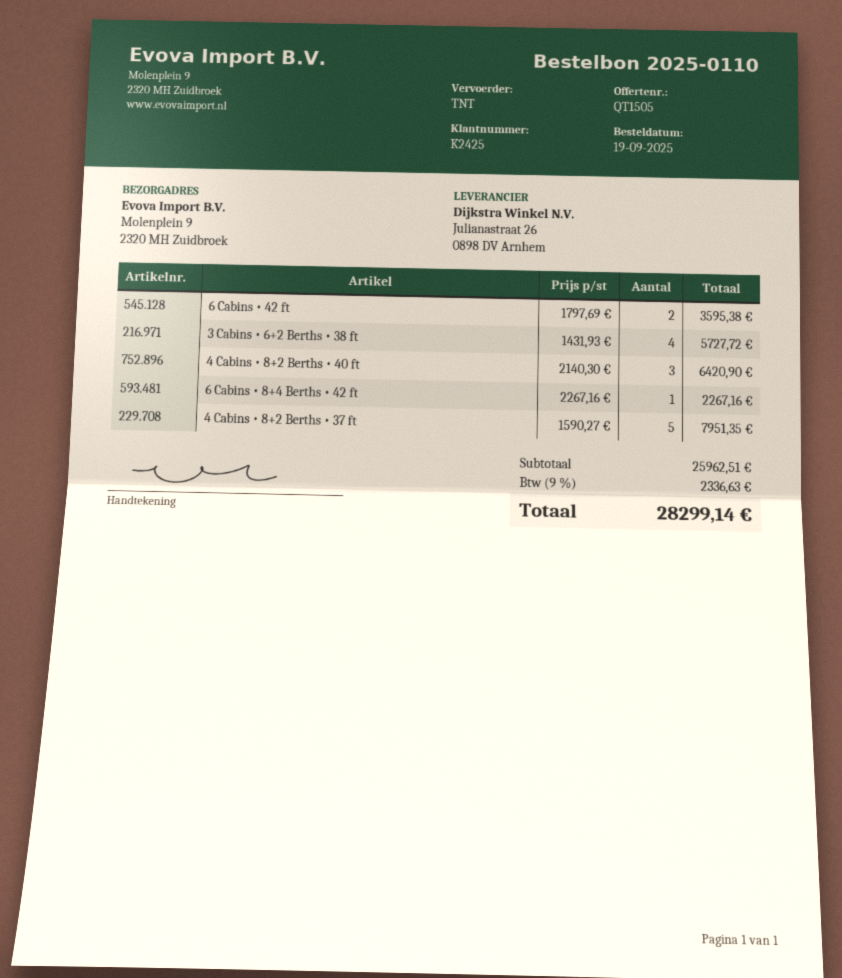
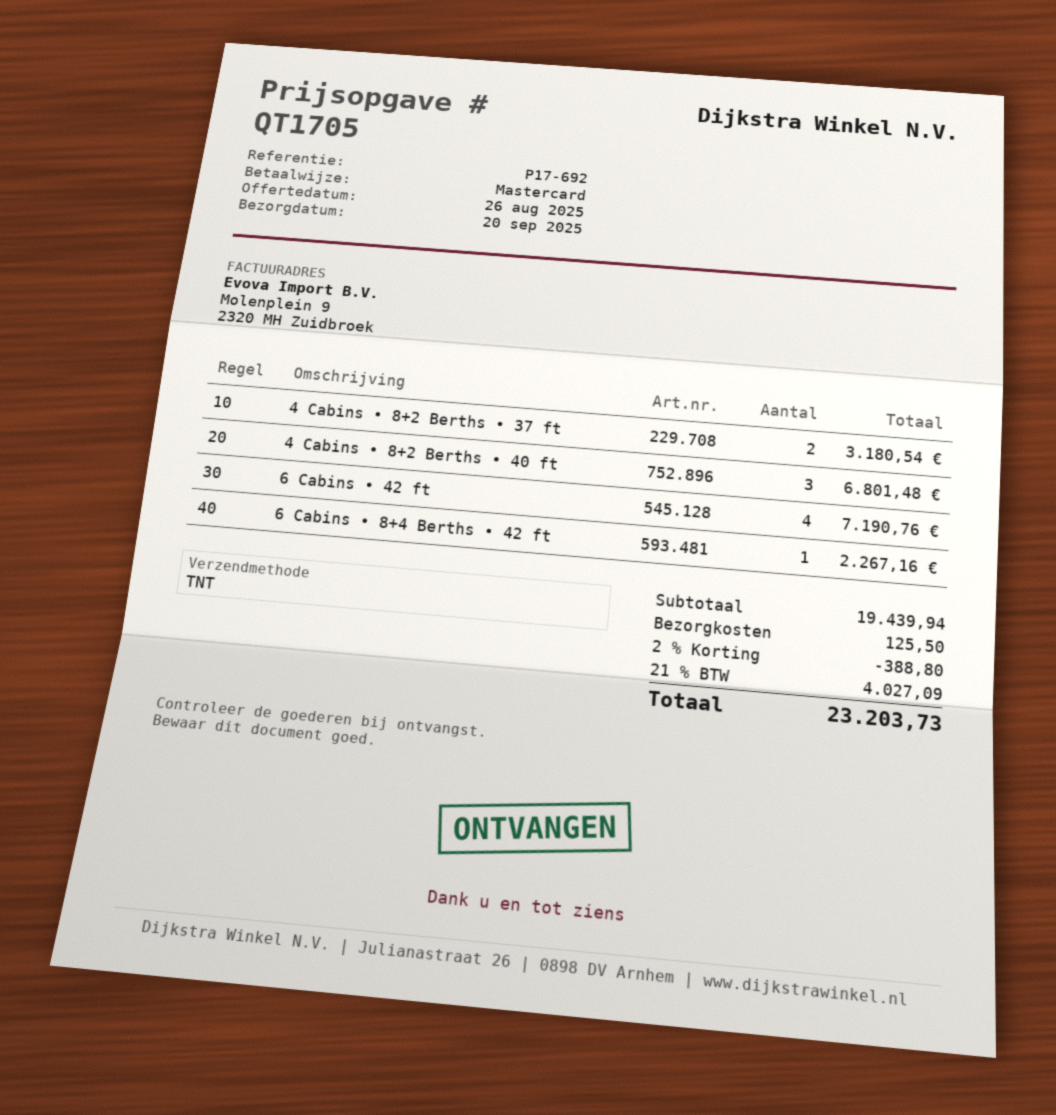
quote number: QT1505 -> QT1705
6 Cabins • 42 ft: 2 for 3595.38 -> 4 for 7190.76
3 Cabins • 6+2 Berths • 38 ft: 4 for 5727.72 -> none
4 Cabins • 8+2 Berths • 40 ft: 3 for 6420.90 -> 3 for 6801.48
4 Cabins • 8+2 Berths • 37 ft: 5 for 7951.35 -> 2 for 3180.54
subtotal: 25962.51 -> 19439.94
discount: none -> 2% = 388.80
shipping: none -> 125.50
tax: 9% = 2336.63 -> 21% = 4027.09
total: 28299.14 -> 23203.73

